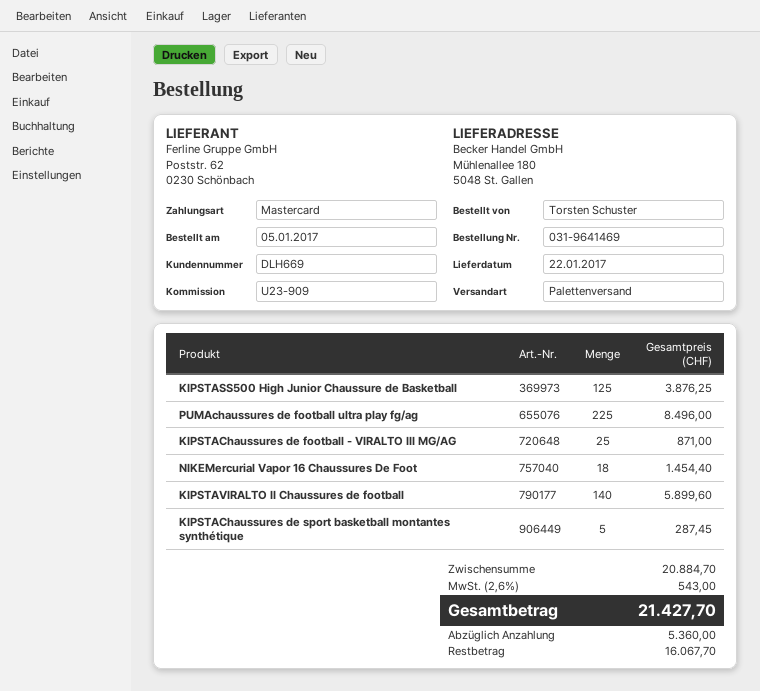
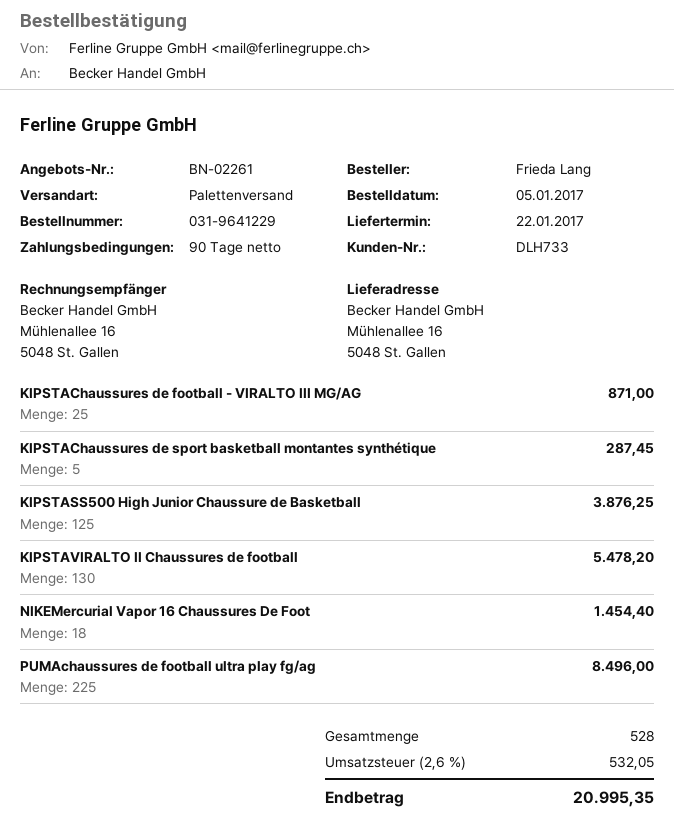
order number: 031-9641469 -> 031-9641229
customer number: DLH669 -> DLH733
ordered by: Torsten Schuster -> Frieda Lang
ship to: Mühlenallee 180, 5048 St. Gallen -> Mühlenallee 16, 5048 St. Gallen
KIPSTAVIRALTO II Chaussures de football: 140 for 5899.60 -> 130 for 5478.20
tax: 2.6% = 543.00 -> 2.6% = 532.05
total: 21427.70 -> 20995.35

